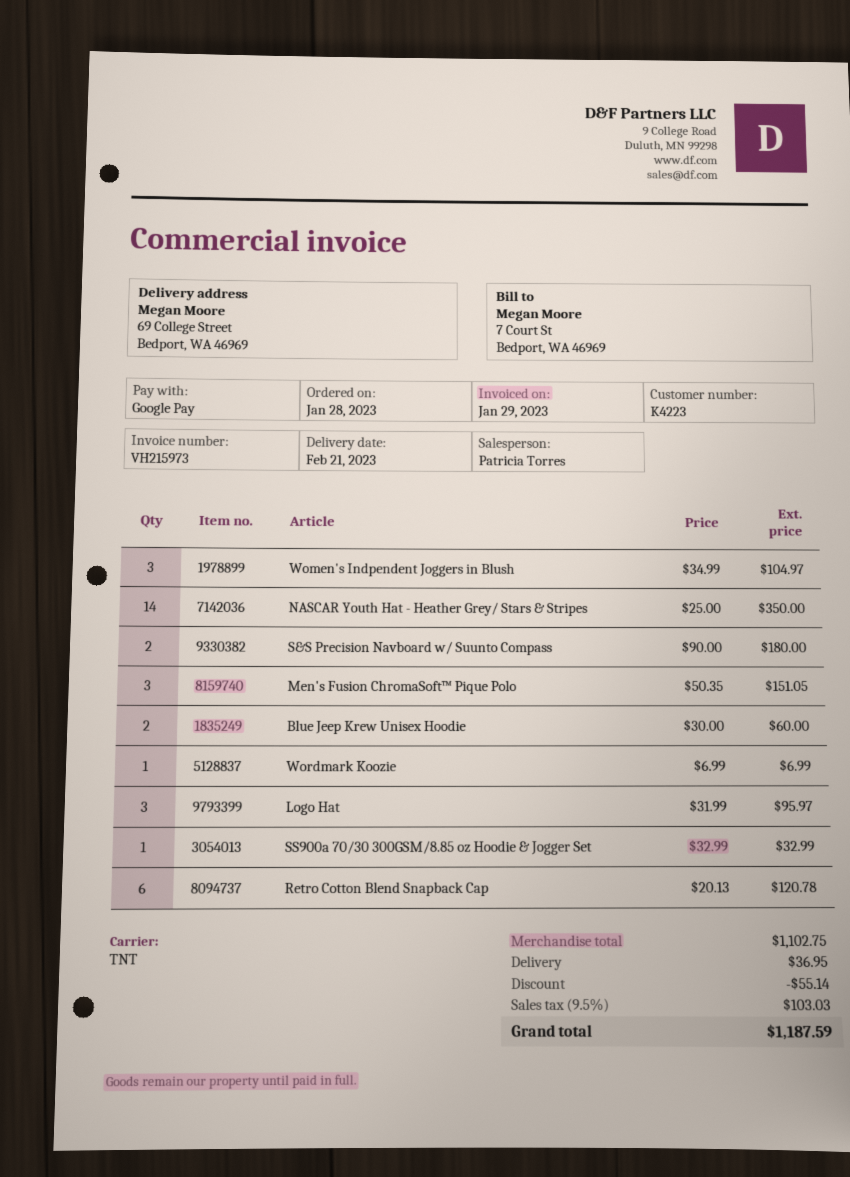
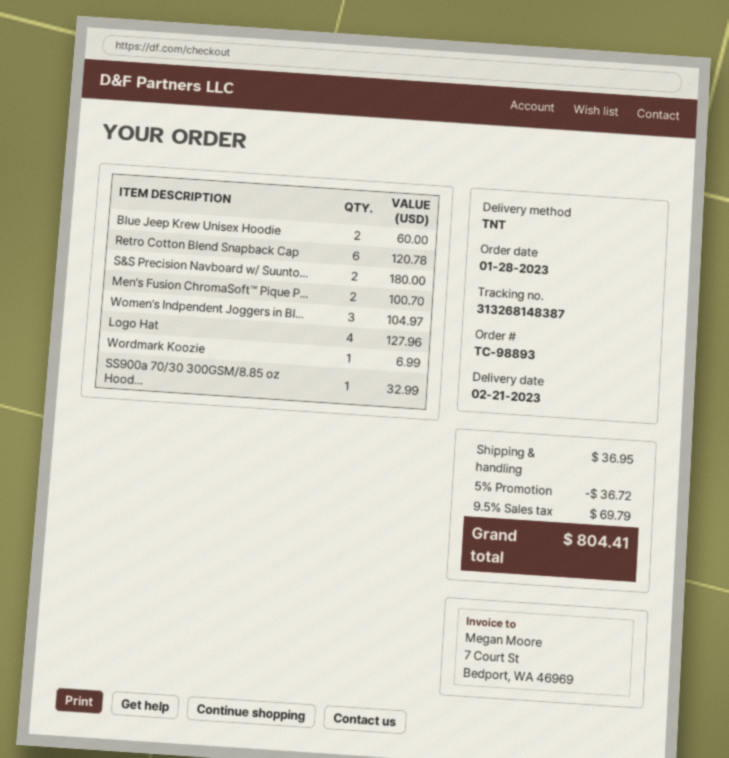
NASCAR Youth Hat - Heather Grey/ Stars & Stripes: 14 for 350.00 -> none
Men's Fusion ChromaSoft™ Pique Polo: 3 for 151.05 -> 2 for 100.70
Logo Hat: 3 for 95.97 -> 4 for 127.96
discount: 55.14 -> 36.72
tax: 9.5% = 103.03 -> 9.5% = 69.79
total: 1187.59 -> 804.41

